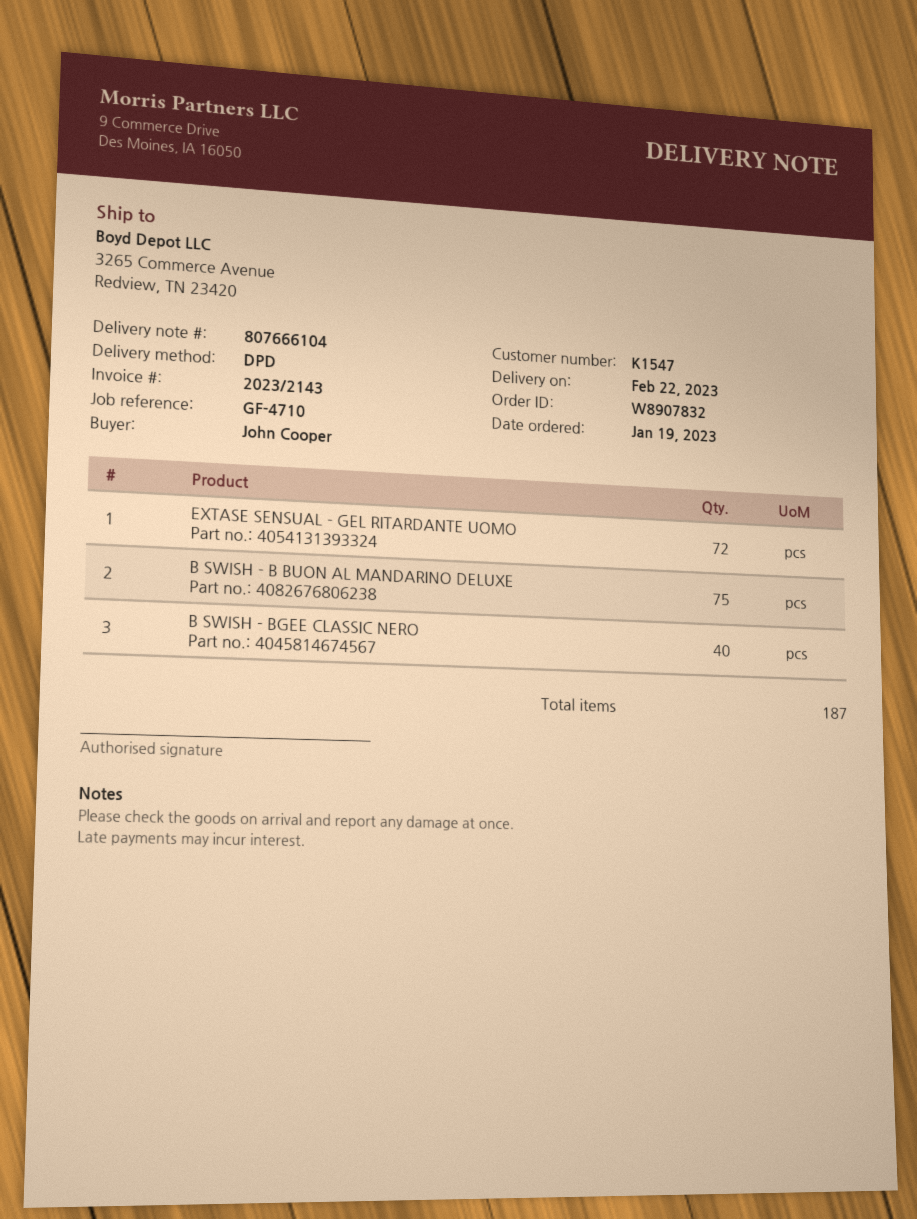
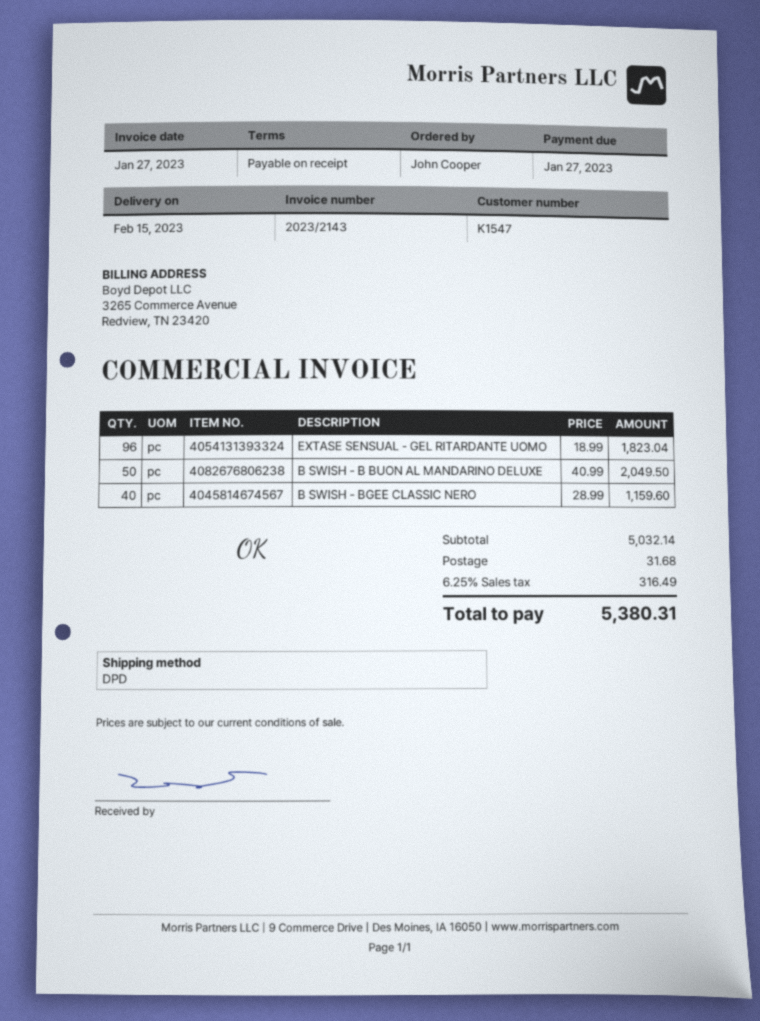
delivery date: 2023-02-22 -> 2023-02-15
EXTASE SENSUAL - GEL RITARDANTE UOMO: 72 -> 96
B SWISH - B BUON AL MANDARINO DELUXE: 75 -> 50

